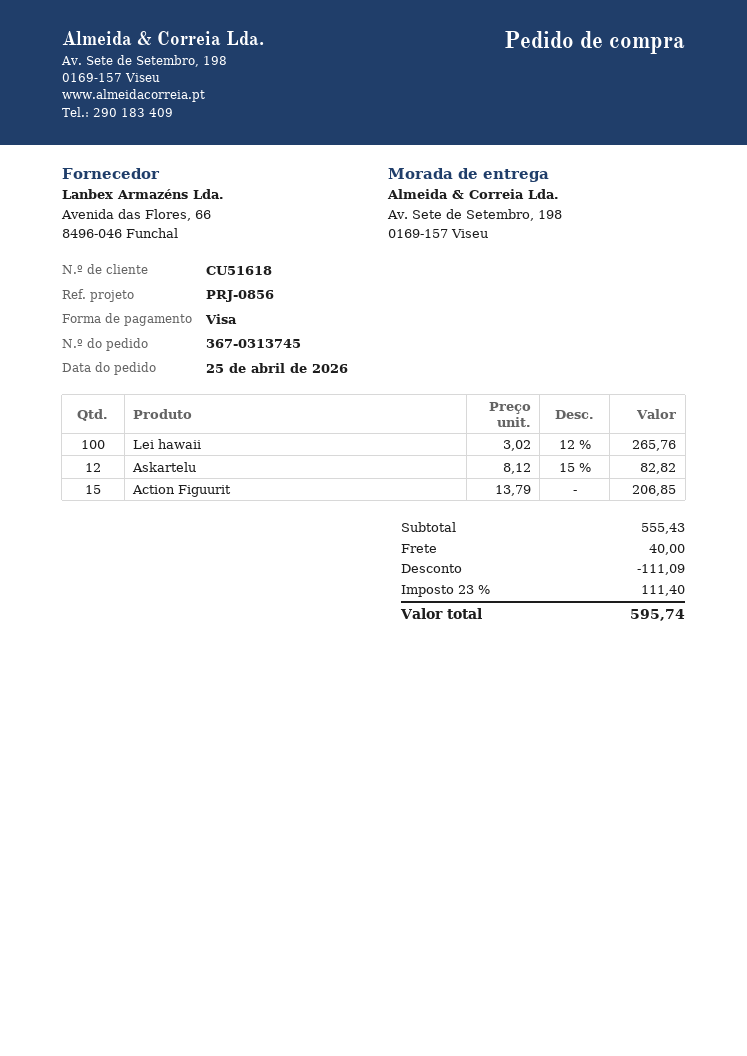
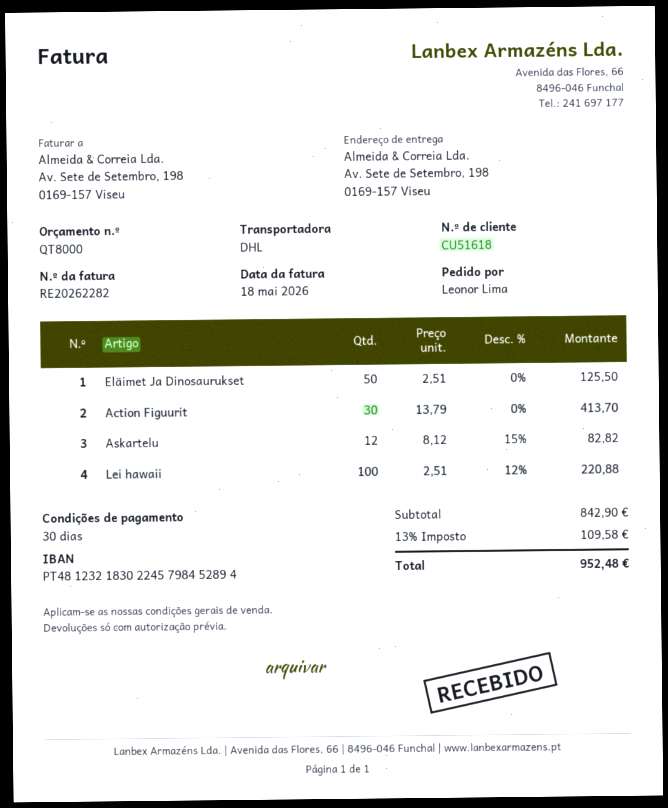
Lei hawaii: 100 x 3.02 - 12% = 265.76 -> 100 x 2.51 - 12% = 220.88
Action Figuurit: 15 x 13.79 = 206.85 -> 30 x 13.79 = 413.70
Eläimet Ja Dinosaurukset: none -> 50 x 2.51 = 125.50
subtotal: 555.43 -> 842.90
discount: 111.09 -> none
shipping: 40.00 -> none
tax: 23% = 111.40 -> 13% = 109.58
total: 595.74 -> 952.48

